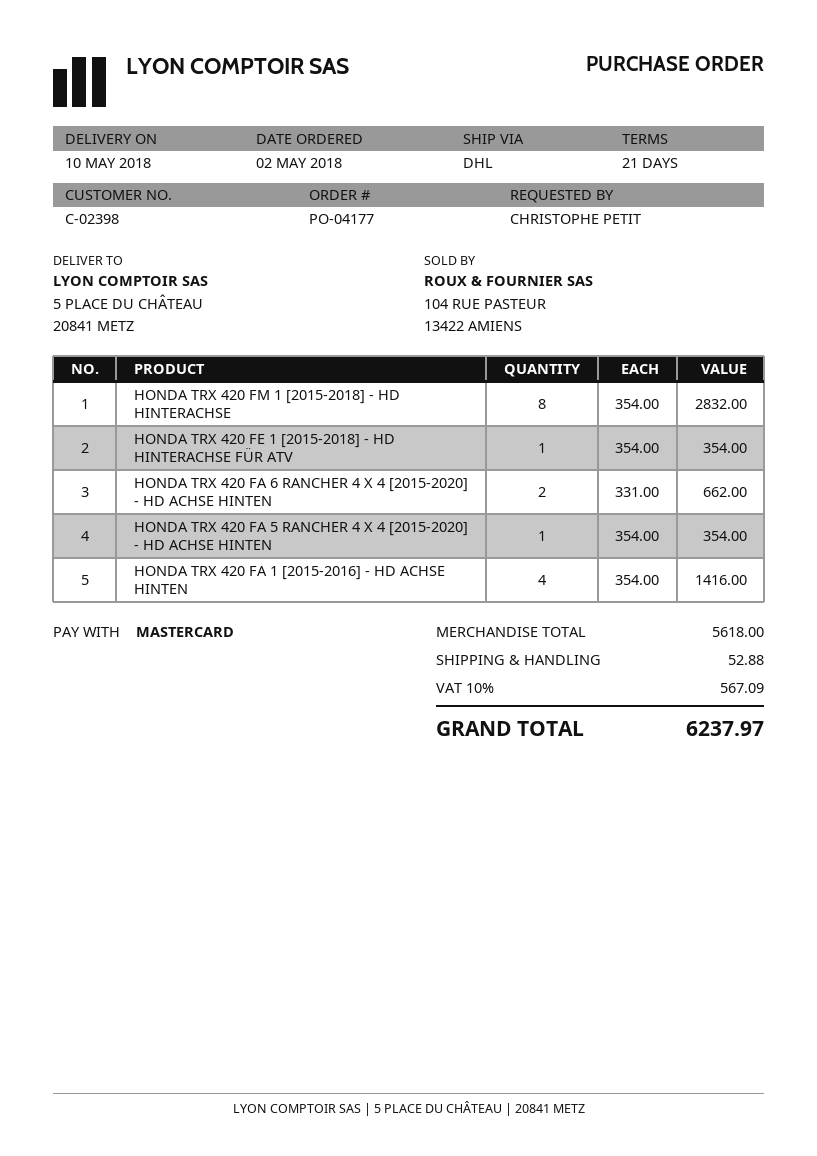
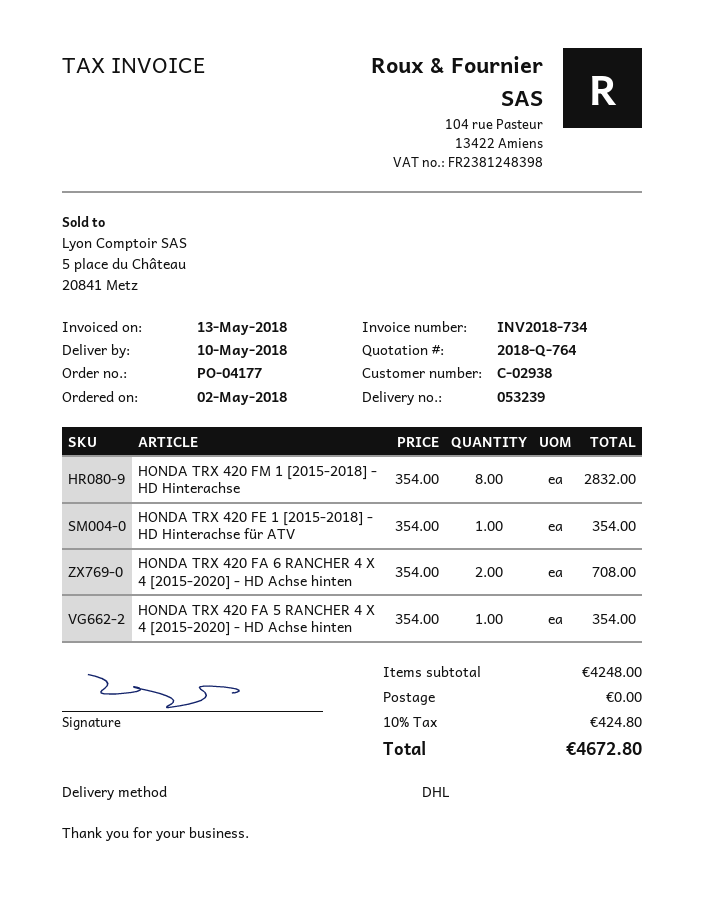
customer number: C-02398 -> C-02938
HONDA TRX 420 FA 6 RANCHER 4 X 4 [2015-2020] - HD ACHSE HINTEN: 2 x 331.00 = 662.00 -> 2 x 354.00 = 708.00
HONDA TRX 420 FA 1 [2015-2016] - HD ACHSE HINTEN: 4 x 354.00 = 1416.00 -> none
subtotal: 5618.00 -> 4248.00
shipping: 52.88 -> 0.00
tax: 10% = 567.09 -> 10% = 424.80
total: 6237.97 -> 4672.80

